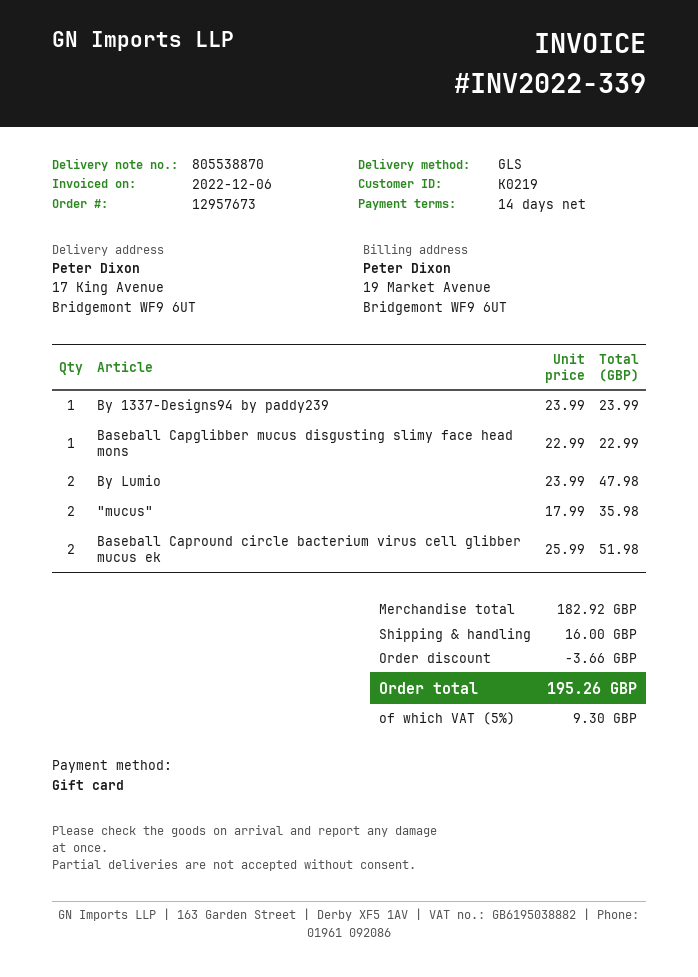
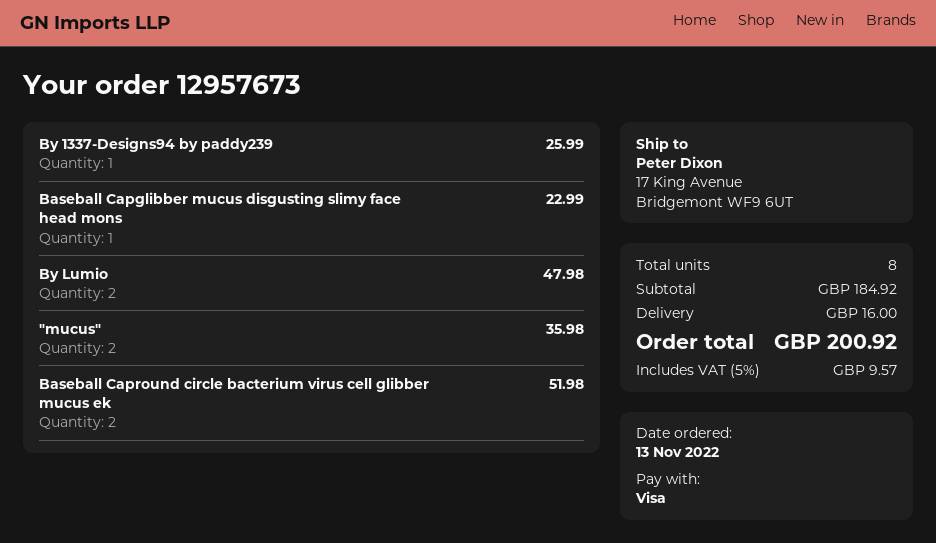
payment method: gift card -> Visa
By 1337-Designs94 by paddy239: 1 for 23.99 -> 1 for 25.99
subtotal: 182.92 -> 184.92
discount: 3.66 -> none
tax: 5% = 9.30 -> 5% = 9.57
total: 195.26 -> 200.92

